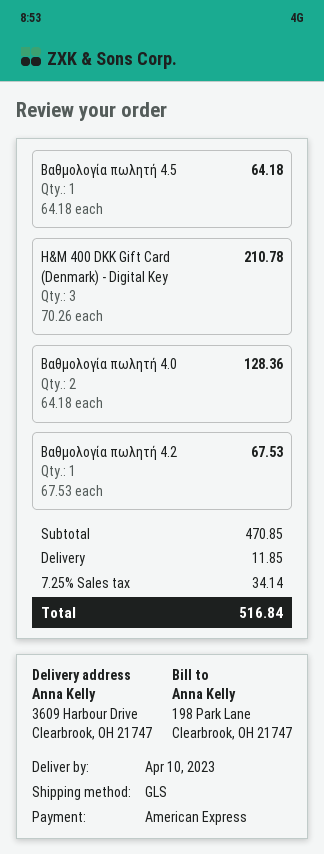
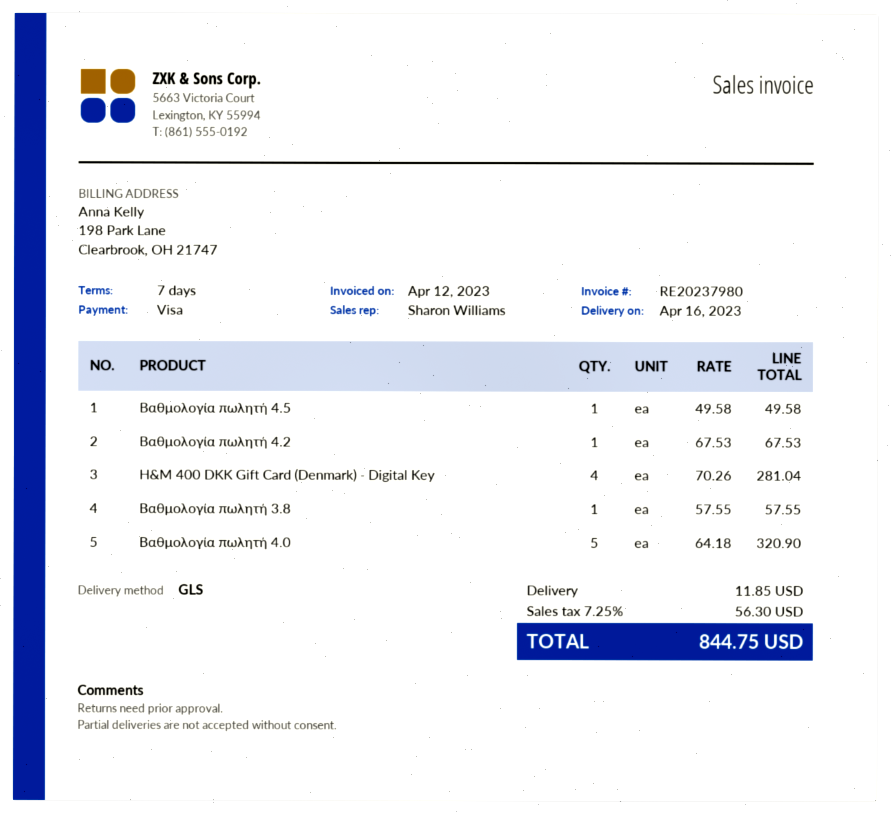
delivery date: 2023-04-10 -> 2023-04-16
payment method: American Express -> Visa
Βαθμολογία πωλητή 4.5: 1 x 64.18 = 64.18 -> 1 x 49.58 = 49.58
H&M 400 DKK Gift Card (Denmark) - Digital Key: 3 x 70.26 = 210.78 -> 4 x 70.26 = 281.04
Βαθμολογία πωλητή 4.0: 2 x 64.18 = 128.36 -> 5 x 64.18 = 320.90
Βαθμολογία πωλητή 3.8: none -> 1 x 57.55 = 57.55
tax: 7.25% = 34.14 -> 7.25% = 56.30
total: 516.84 -> 844.75

